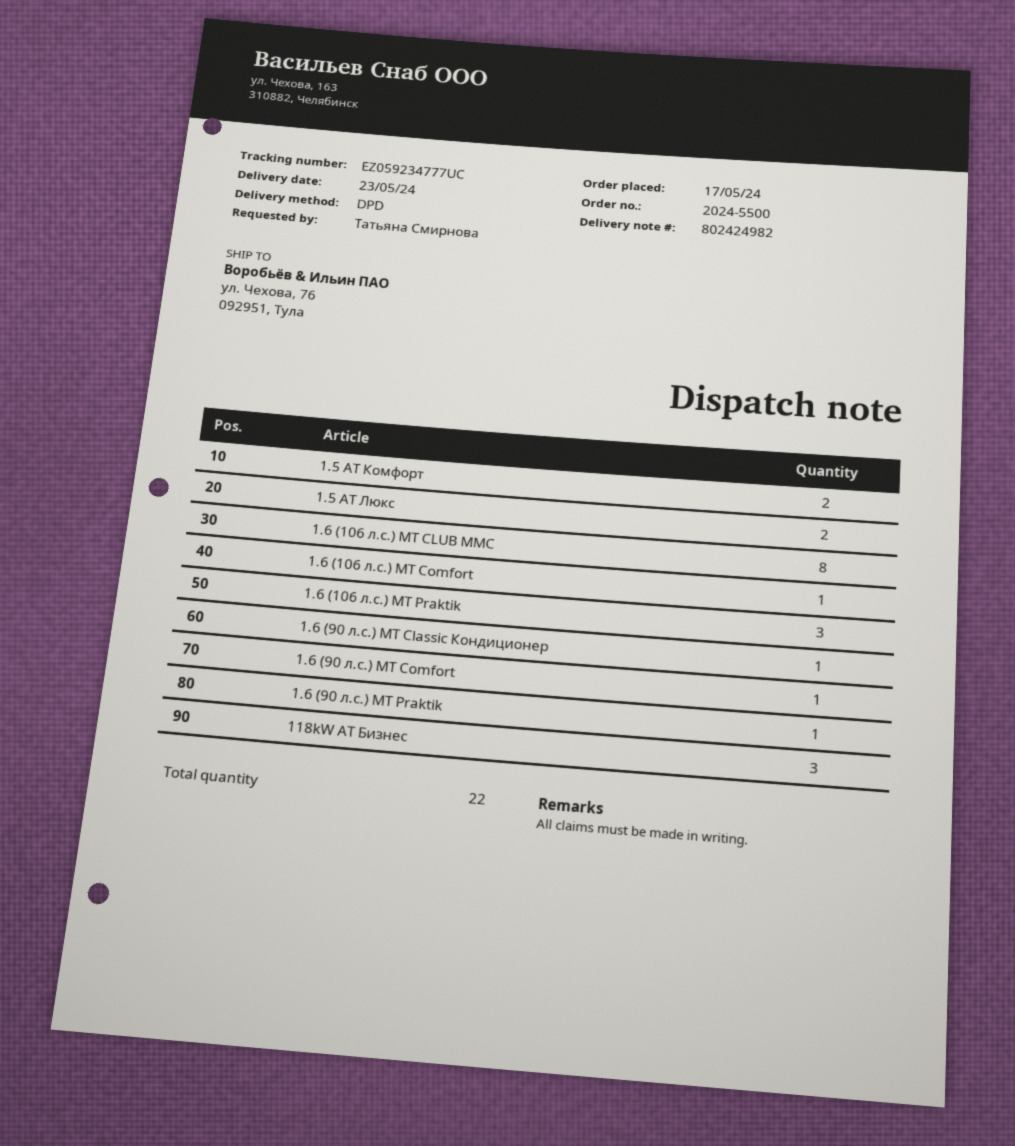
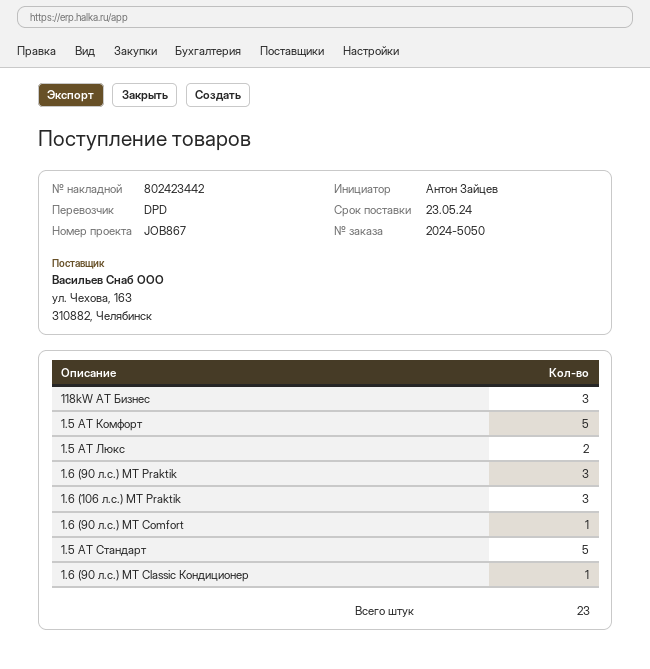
order number: 2024-5500 -> 2024-5050
delivery note number: 802424982 -> 802423442
ordered by: Татьяна Смирнова -> Антон Зайцев
1.5 AT Комфорт: 2 -> 5
1.6 (106 л.с.) MT CLUB MMC: 8 -> none
1.6 (106 л.с.) MT Comfort: 1 -> none
1.6 (90 л.с.) MT Praktik: 1 -> 3
1.5 AT Стандарт: none -> 5
total quantity: 22 -> 23

